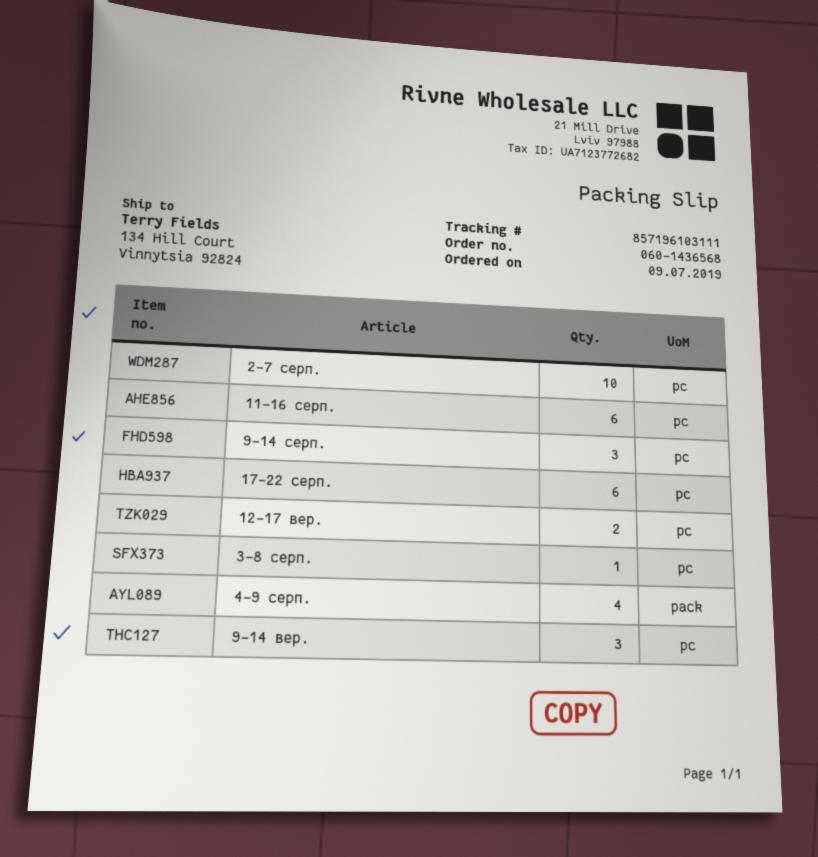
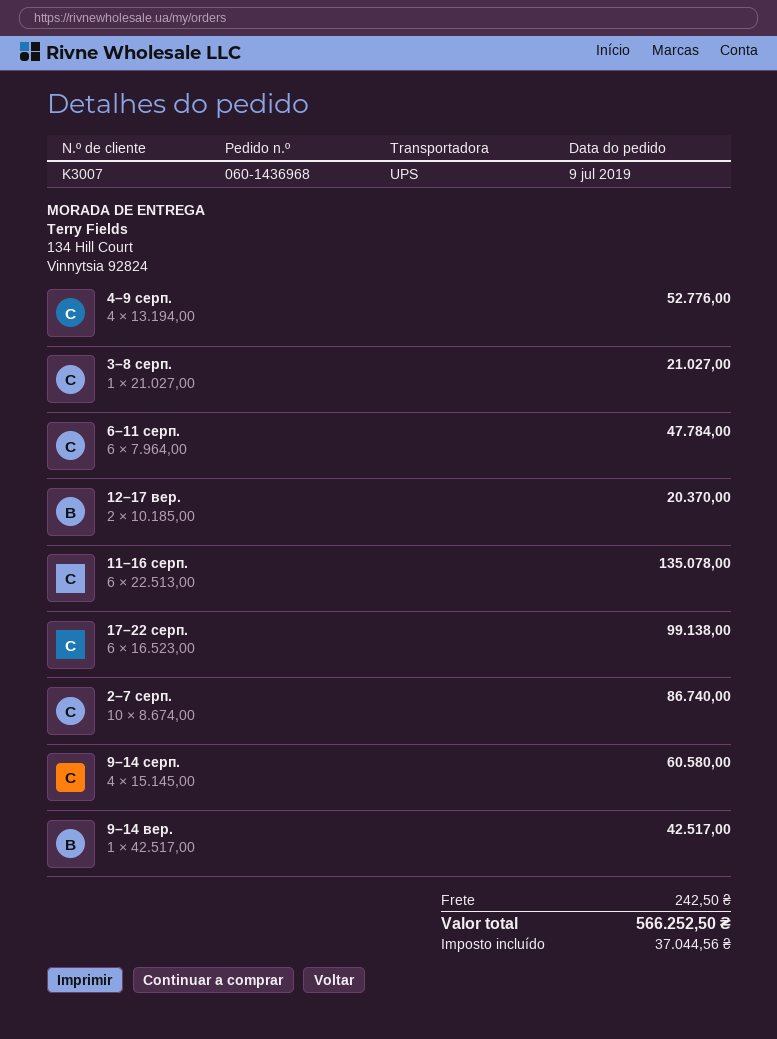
order number: 060-1436568 -> 060-1436968
9–14 серп.: 3 -> 4
9–14 вер.: 3 -> 1
6–11 серп.: none -> 6

